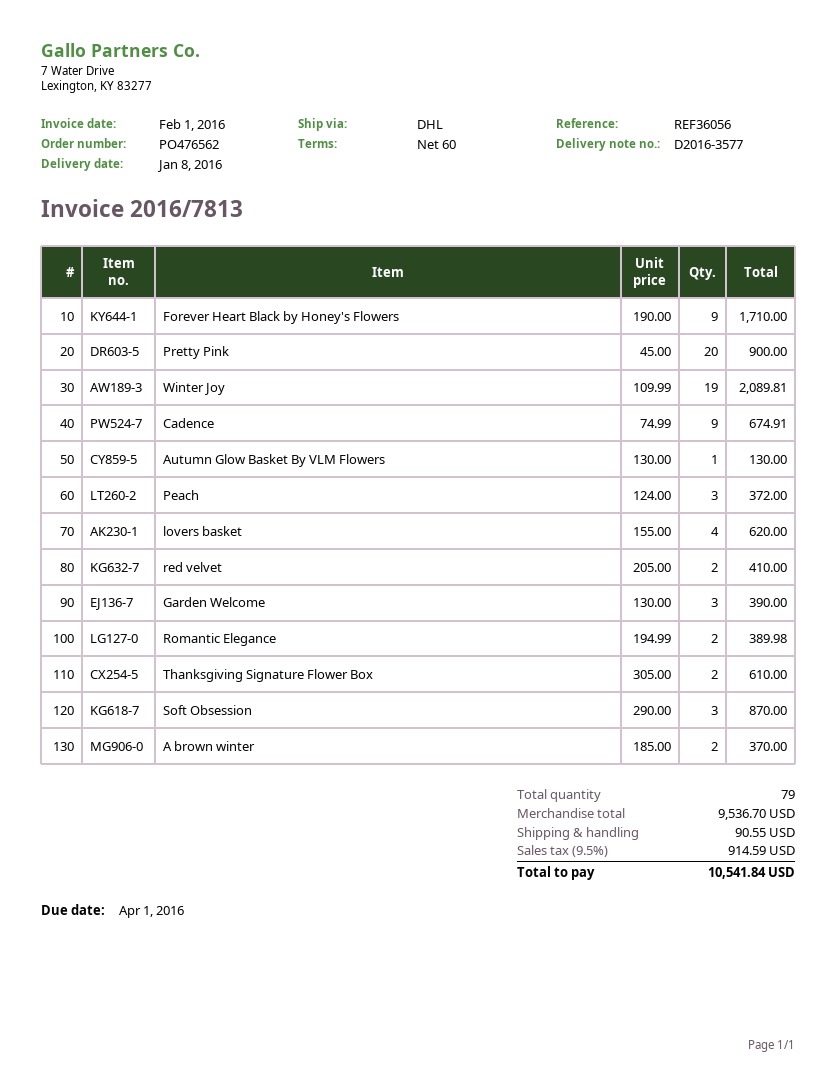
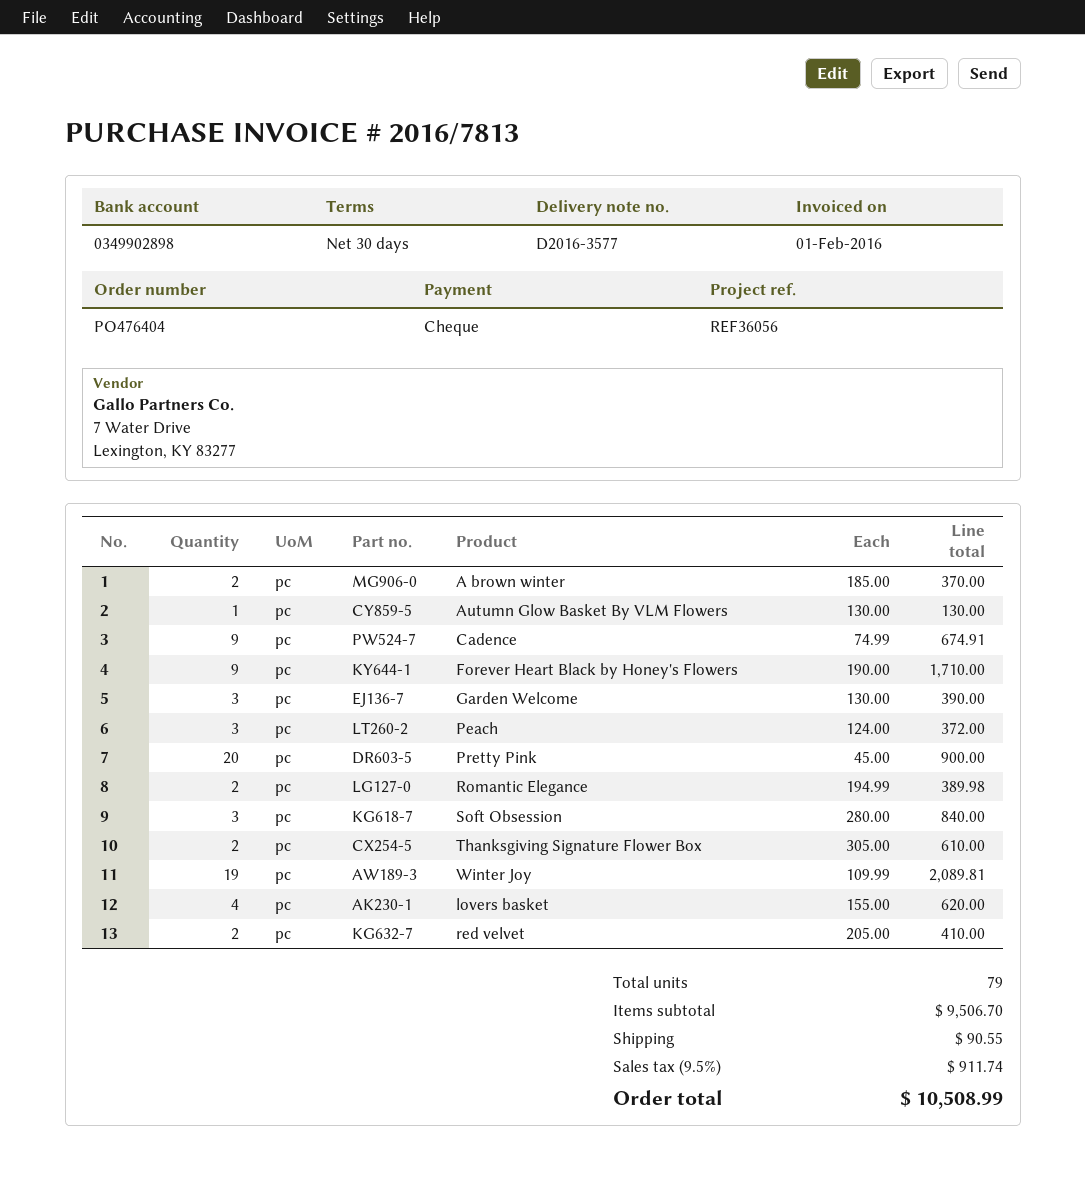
order number: PO476562 -> PO476404
payment terms: 60 days -> 30 days
Soft Obsession: 3 x 290.00 = 870.00 -> 3 x 280.00 = 840.00
subtotal: 9536.70 -> 9506.70
tax: 9.5% = 914.59 -> 9.5% = 911.74
total: 10541.84 -> 10508.99

